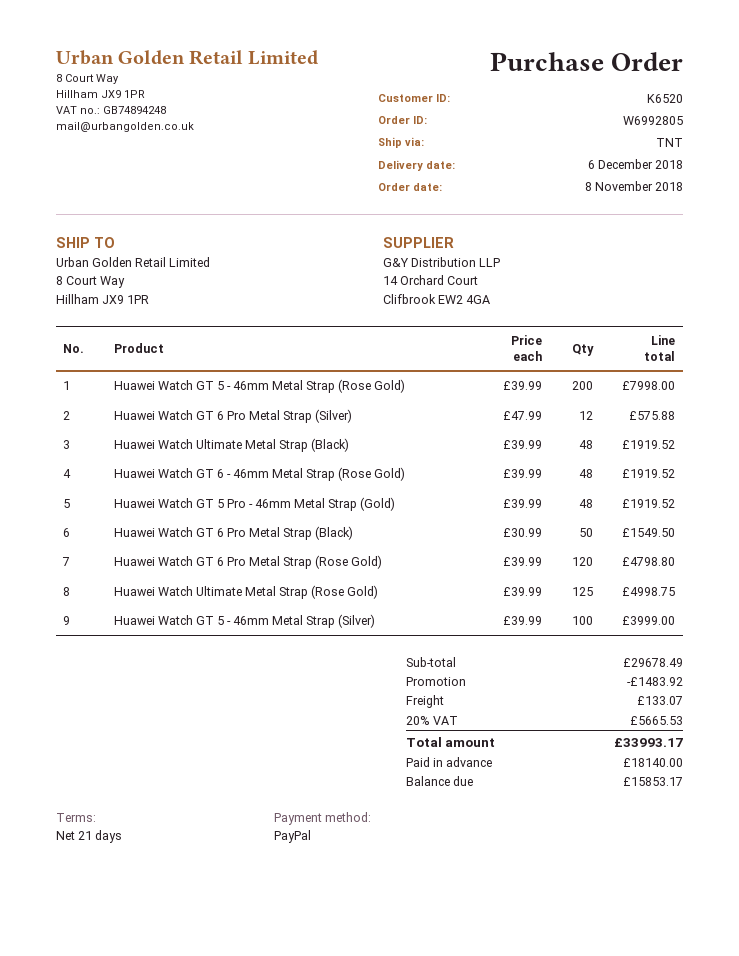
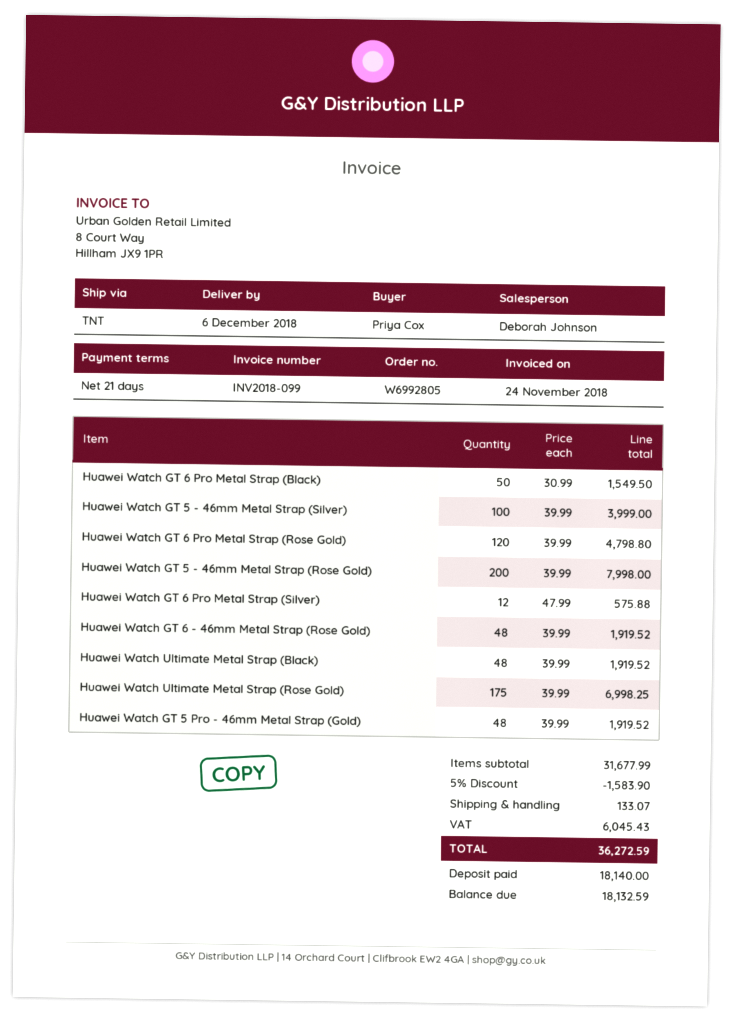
Huawei Watch Ultimate Metal Strap (Rose Gold): 125 x 39.99 = 4998.75 -> 175 x 39.99 = 6998.25
subtotal: 29678.49 -> 31677.99
discount: 1483.92 -> 1583.90
tax: 5665.53 -> 6045.43
total: 33993.17 -> 36272.59
balance: 15853.17 -> 18132.59

